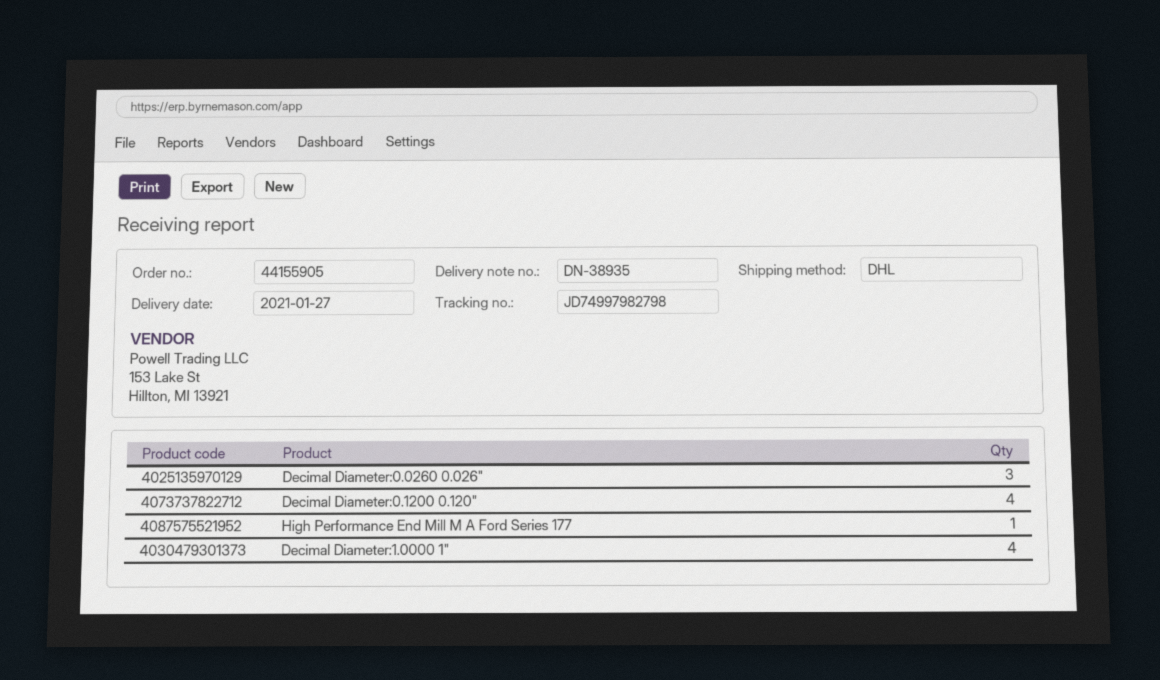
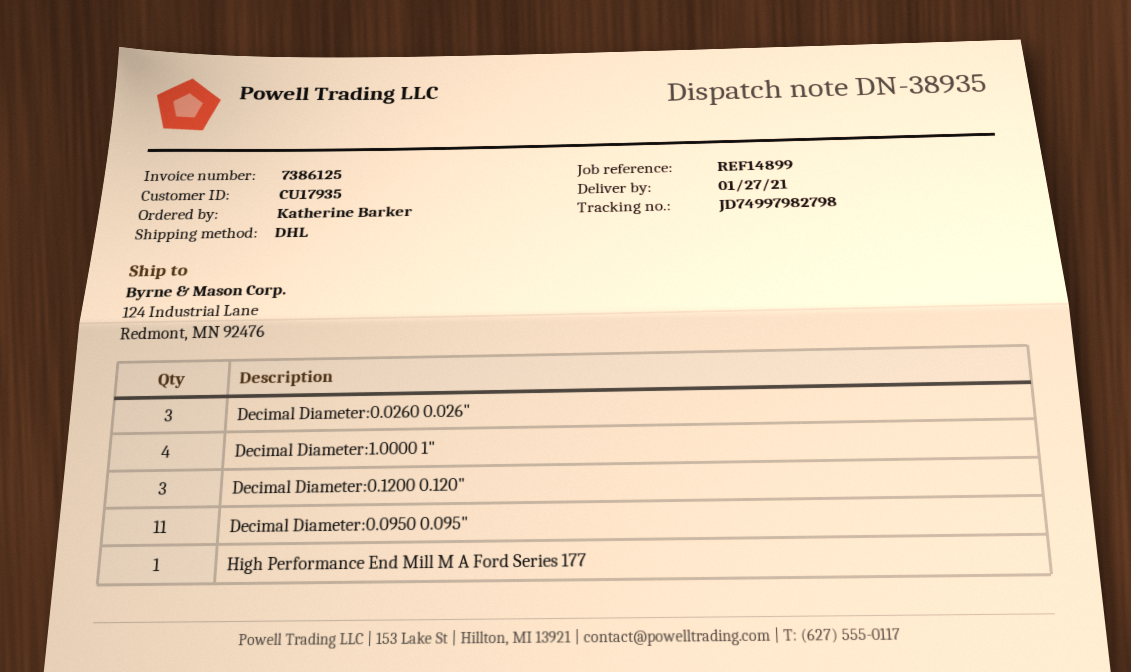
Decimal Diameter:0.1200 0.120": 4 -> 3
Decimal Diameter:0.0950 0.095": none -> 11

